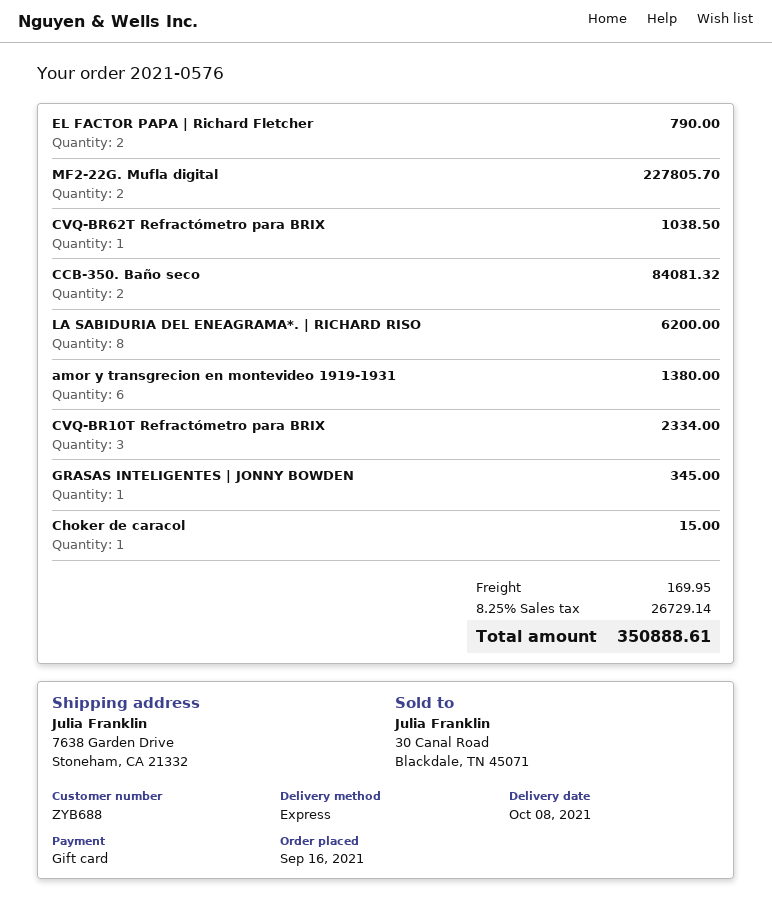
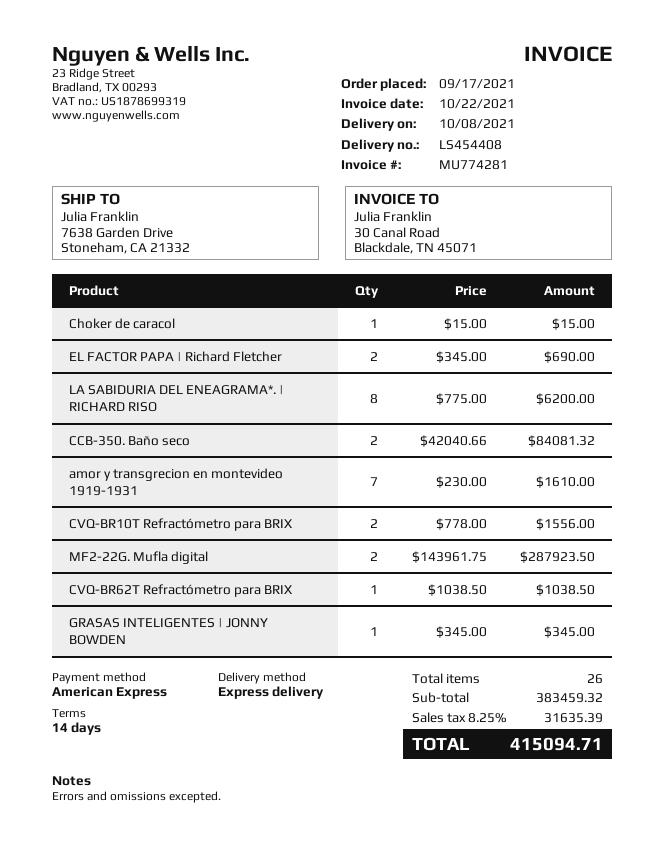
order date: 2021-09-16 -> 2021-09-17
payment method: gift card -> American Express
EL FACTOR PAPA | Richard Fletcher: 2 for 790.00 -> 2 for 690.00
MF2-22G. Mufla digital: 2 for 227805.70 -> 2 for 287923.50
amor y transgrecion en montevideo 1919-1931: 6 for 1380.00 -> 7 for 1610.00
CVQ-BR10T Refractómetro para BRIX: 3 for 2334.00 -> 2 for 1556.00
shipping: 169.95 -> none
tax: 8.25% = 26729.14 -> 8.25% = 31635.39
total: 350888.61 -> 415094.71

